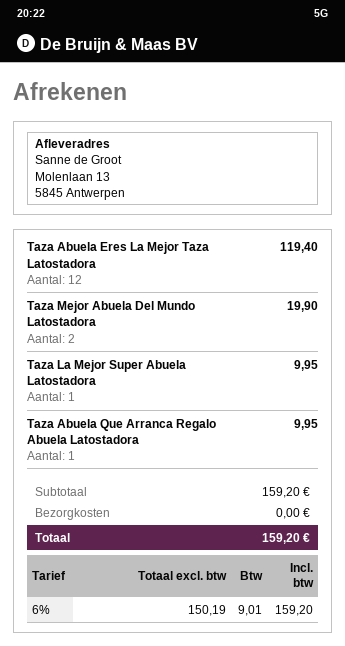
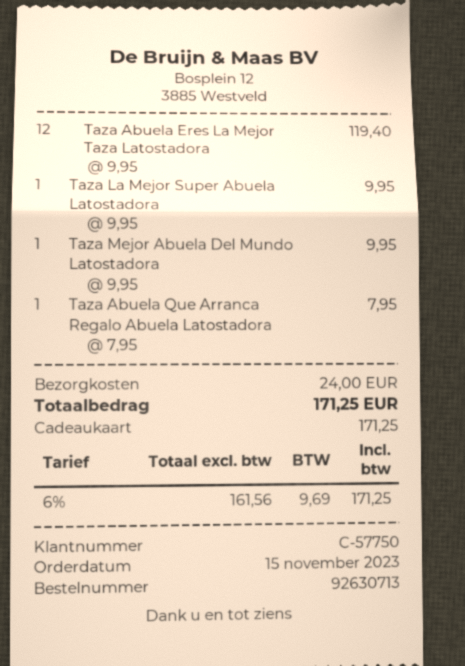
Taza Mejor Abuela Del Mundo Latostadora: 2 for 19.90 -> 1 for 9.95
Taza Abuela Que Arranca Regalo Abuela Latostadora: 1 for 9.95 -> 1 for 7.95
shipping: 0.00 -> 24.00
net: 150.19 -> 161.56
tax: 6% = 9.01 -> 6% = 9.69
total: 159.20 -> 171.25

